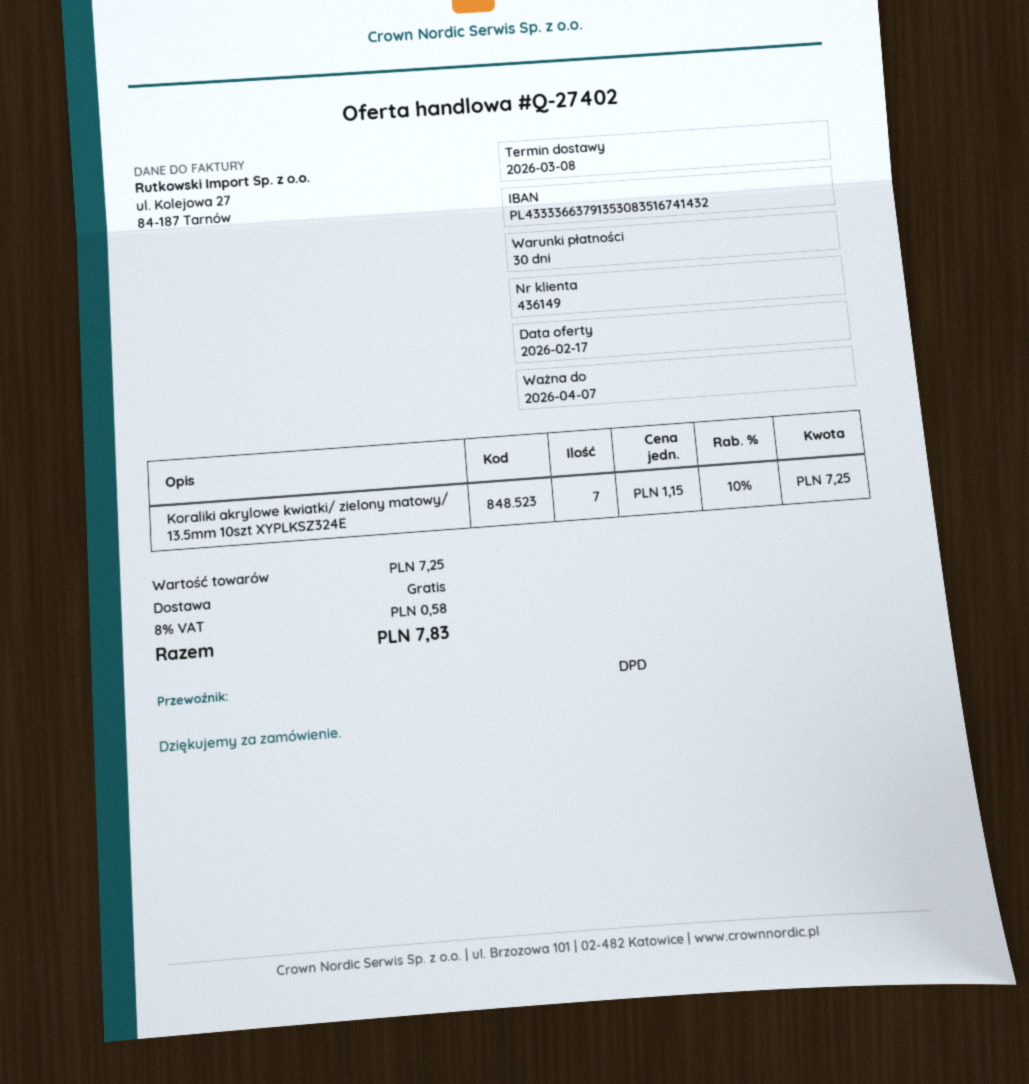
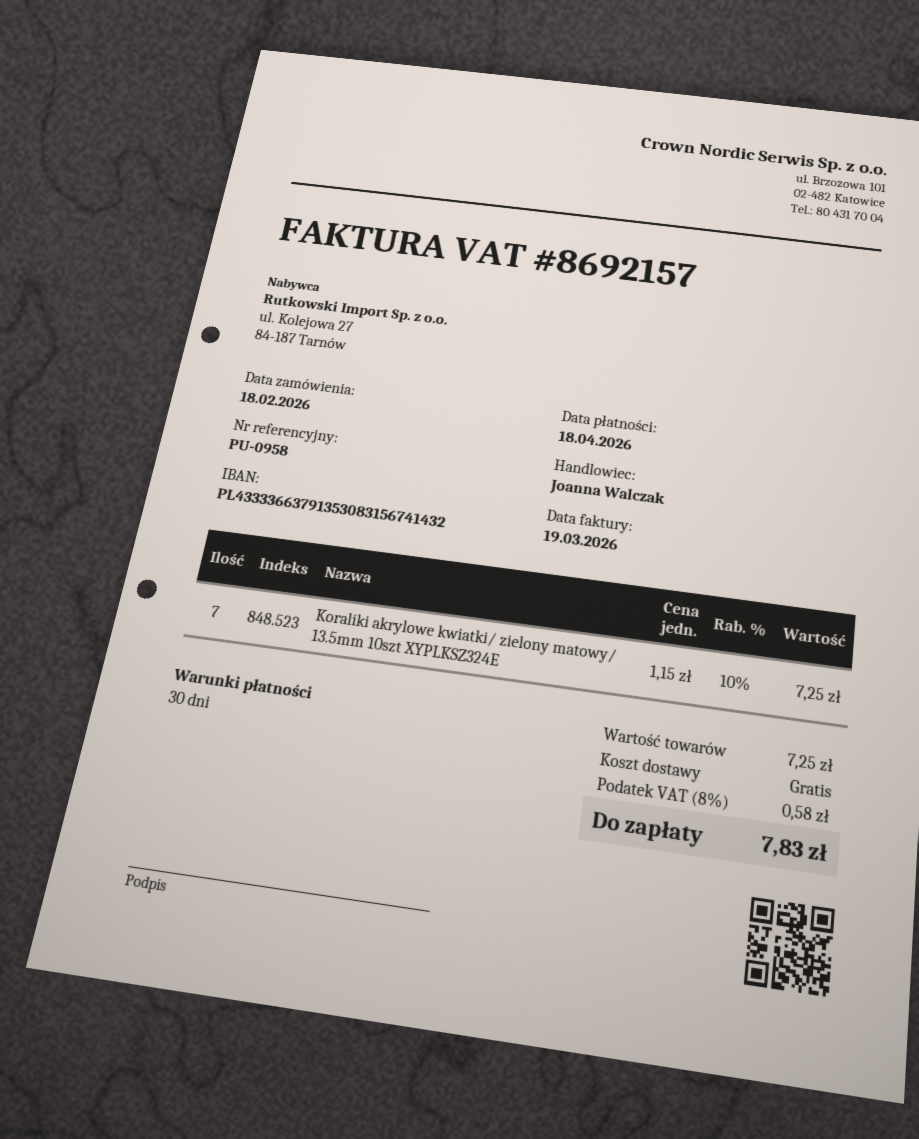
bank account: PL43333663791353083516741432 -> PL43333663791353083156741432

